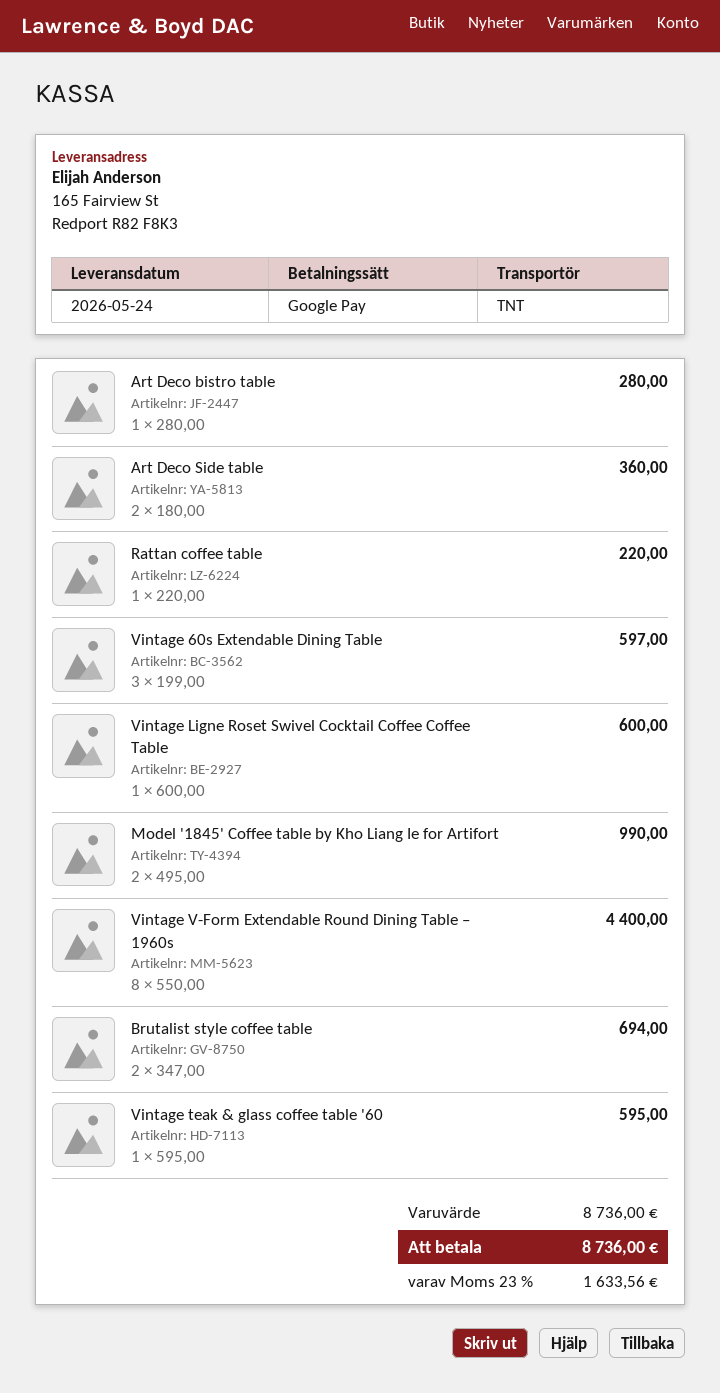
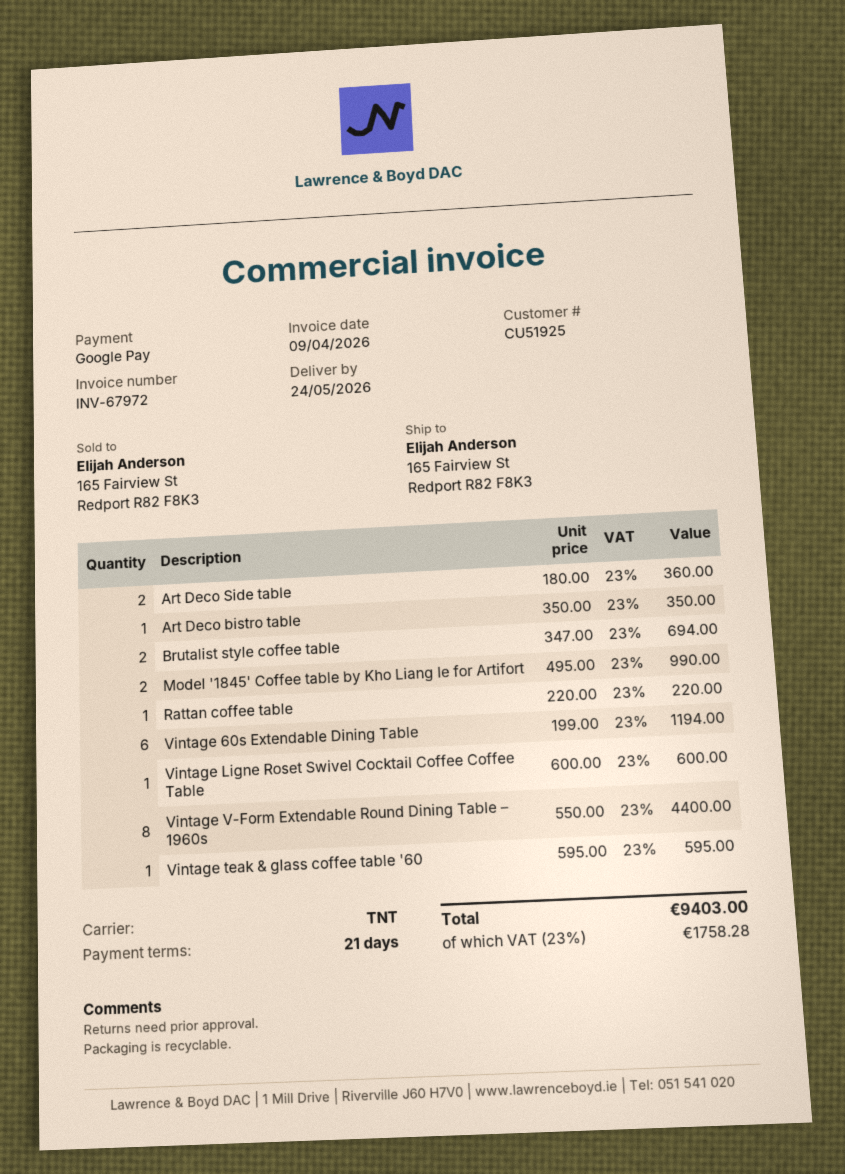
Art Deco bistro table: 1 x 280.00 = 280.00 -> 1 x 350.00 = 350.00
Vintage 60s Extendable Dining Table: 3 x 199.00 = 597.00 -> 6 x 199.00 = 1194.00
tax: 23% = 1633.56 -> 23% = 1758.28
total: 8736.00 -> 9403.00

